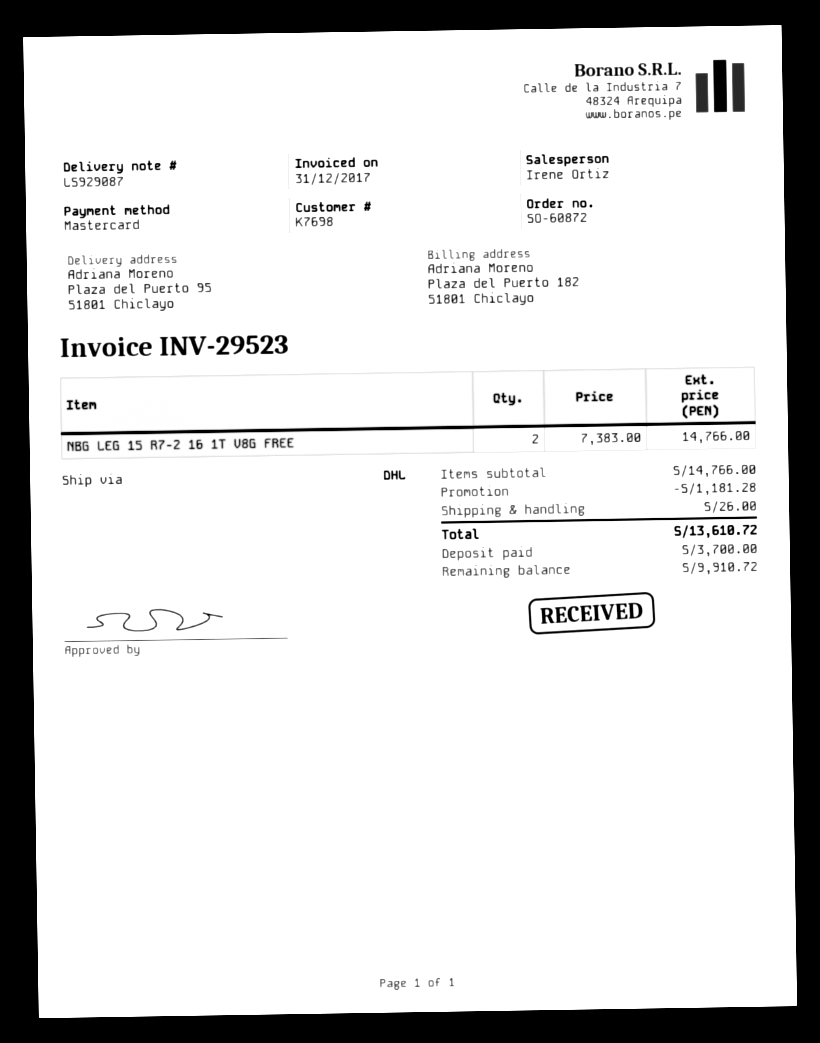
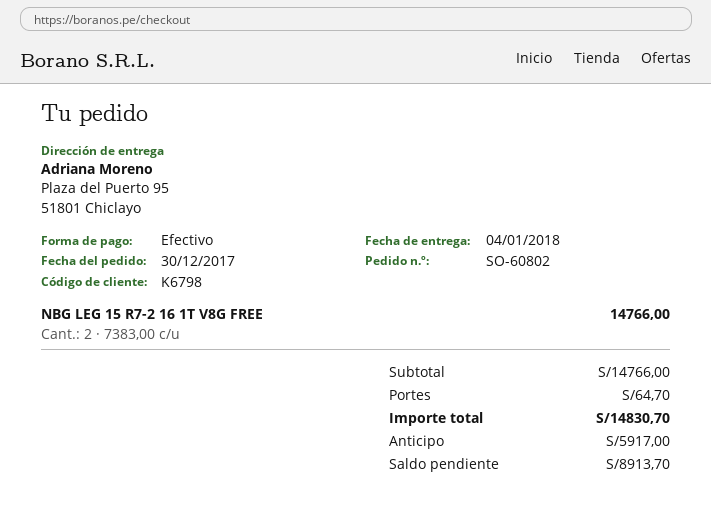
order number: SO-60872 -> SO-60802
customer number: K7698 -> K6798
payment method: Mastercard -> cash
discount: 1181.28 -> none
shipping: 26.00 -> 64.70
total: 13610.72 -> 14830.70
deposit: 3700.00 -> 5917.00
balance: 9910.72 -> 8913.70

